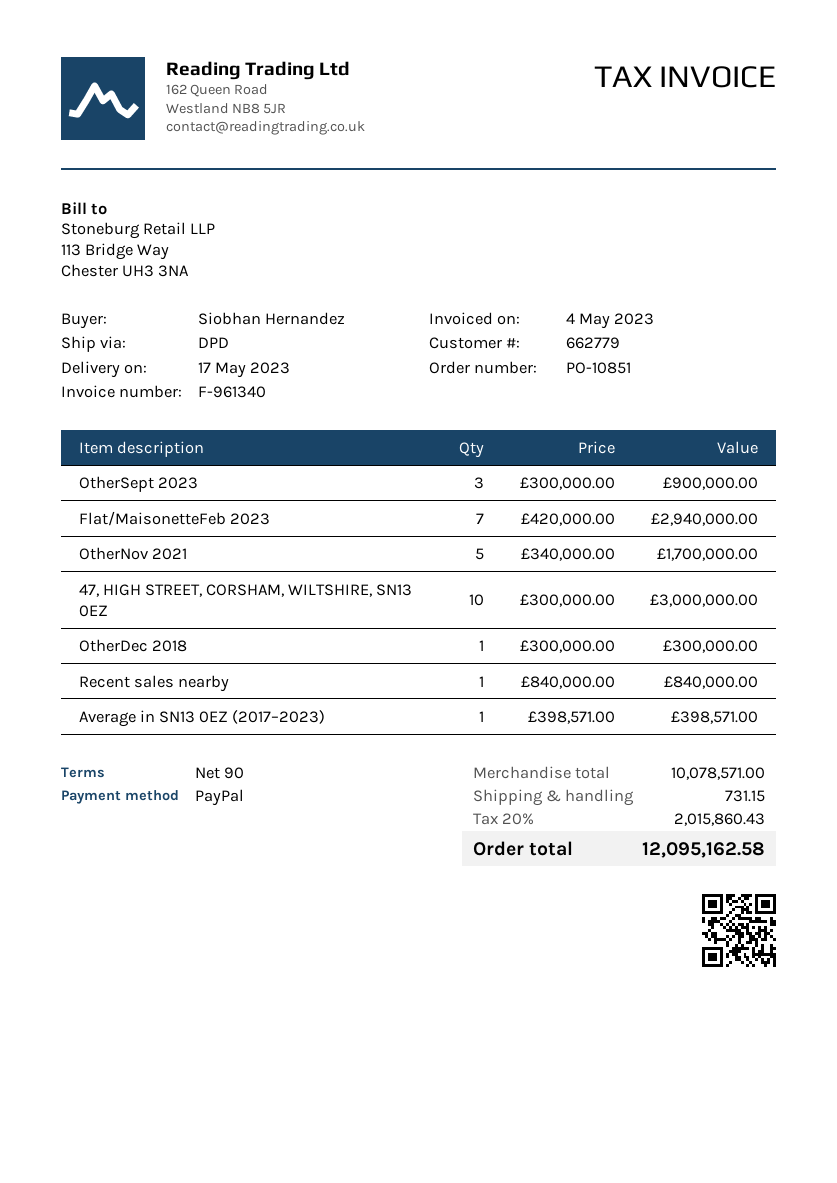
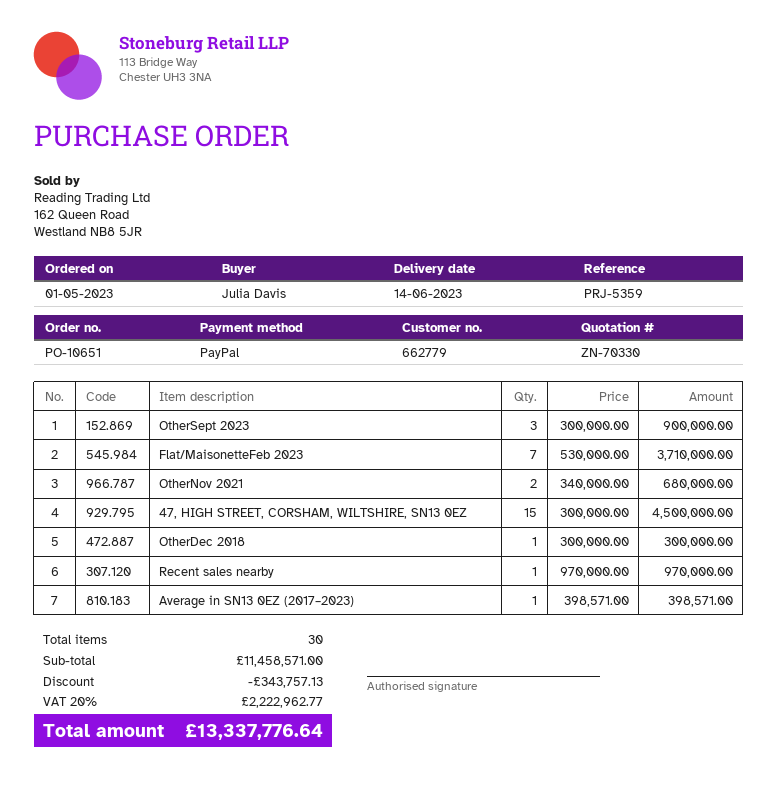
order number: PO-10851 -> PO-10651
delivery date: 2023-05-17 -> 2023-06-14
ordered by: Siobhan Hernandez -> Julia Davis
Flat/MaisonetteFeb 2023: 7 x 420000.00 = 2940000.00 -> 7 x 530000.00 = 3710000.00
OtherNov 2021: 5 x 340000.00 = 1700000.00 -> 2 x 340000.00 = 680000.00
47, HIGH STREET, CORSHAM, WILTSHIRE, SN13 0EZ: 10 x 300000.00 = 3000000.00 -> 15 x 300000.00 = 4500000.00
Recent sales nearby: 1 x 840000.00 = 840000.00 -> 1 x 970000.00 = 970000.00
subtotal: 10078571.00 -> 11458571.00
discount: none -> 343757.13
shipping: 731.15 -> none
tax: 20% = 2015860.43 -> 20% = 2222962.77
total: 12095162.58 -> 13337776.64

